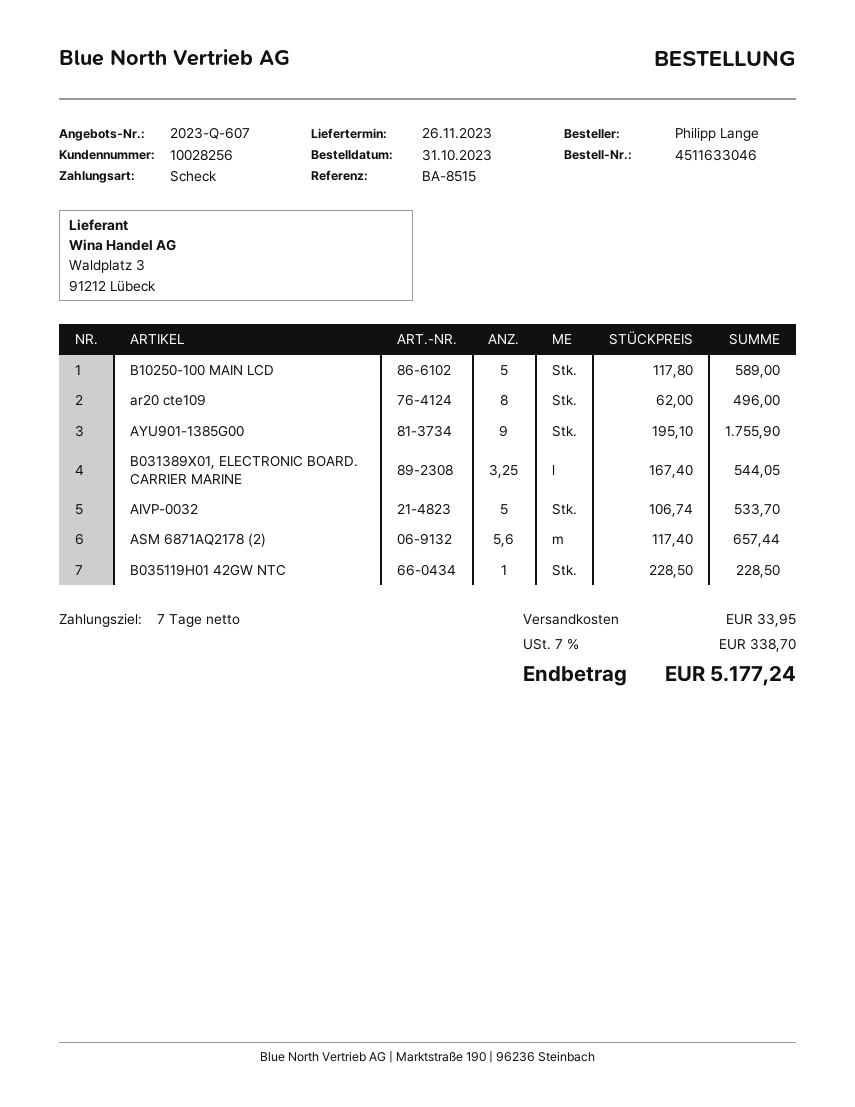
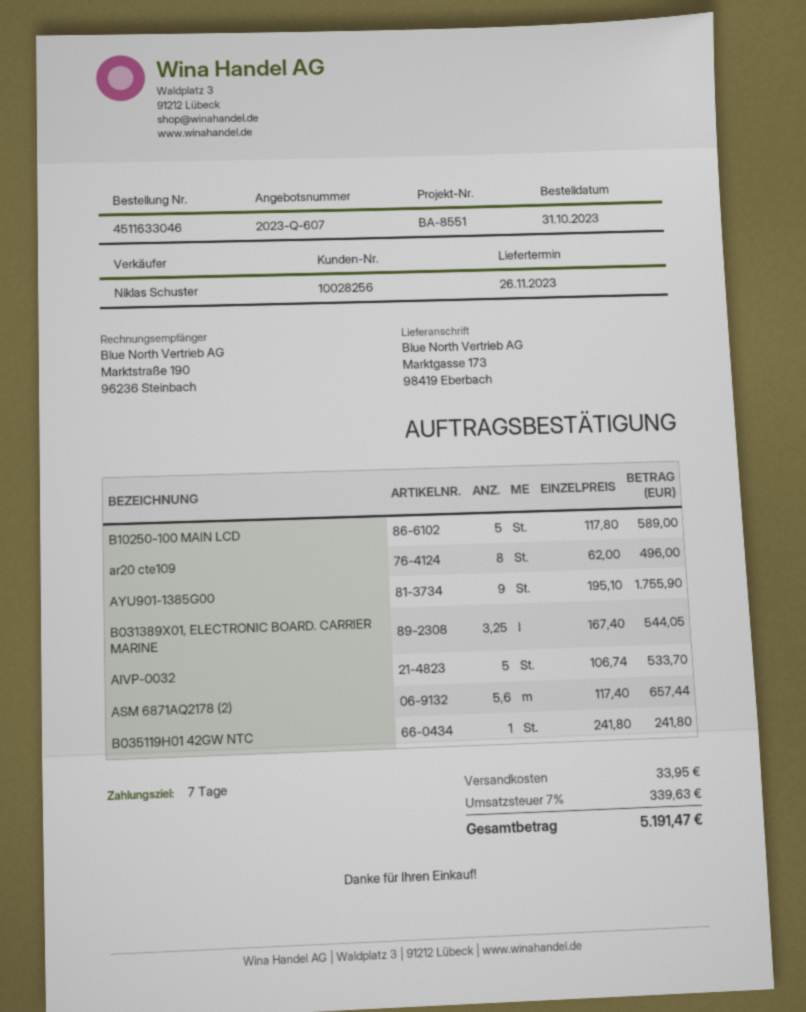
reference: BA-8515 -> BA-8551
B035119H01 42GW NTC: 1 x 228.50 = 228.50 -> 1 x 241.80 = 241.80
tax: 7% = 338.70 -> 7% = 339.63
total: 5177.24 -> 5191.47

